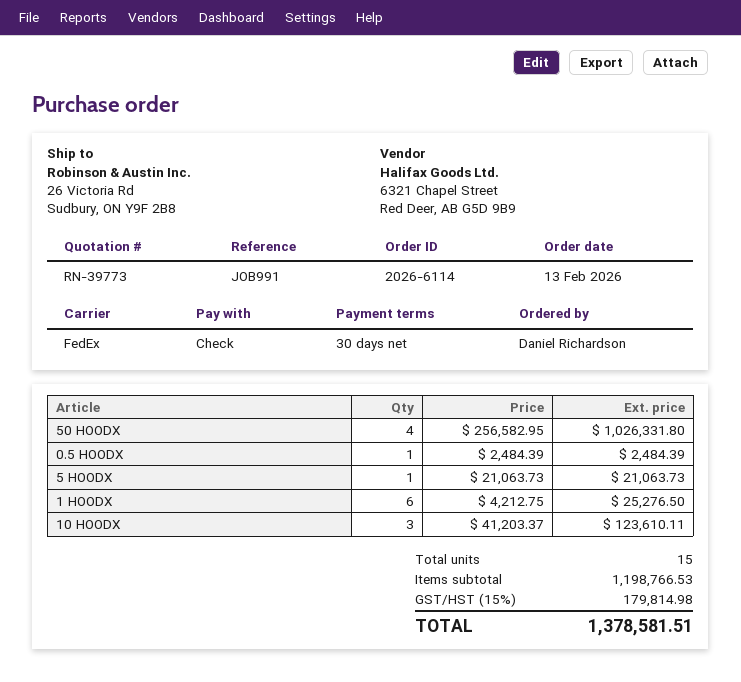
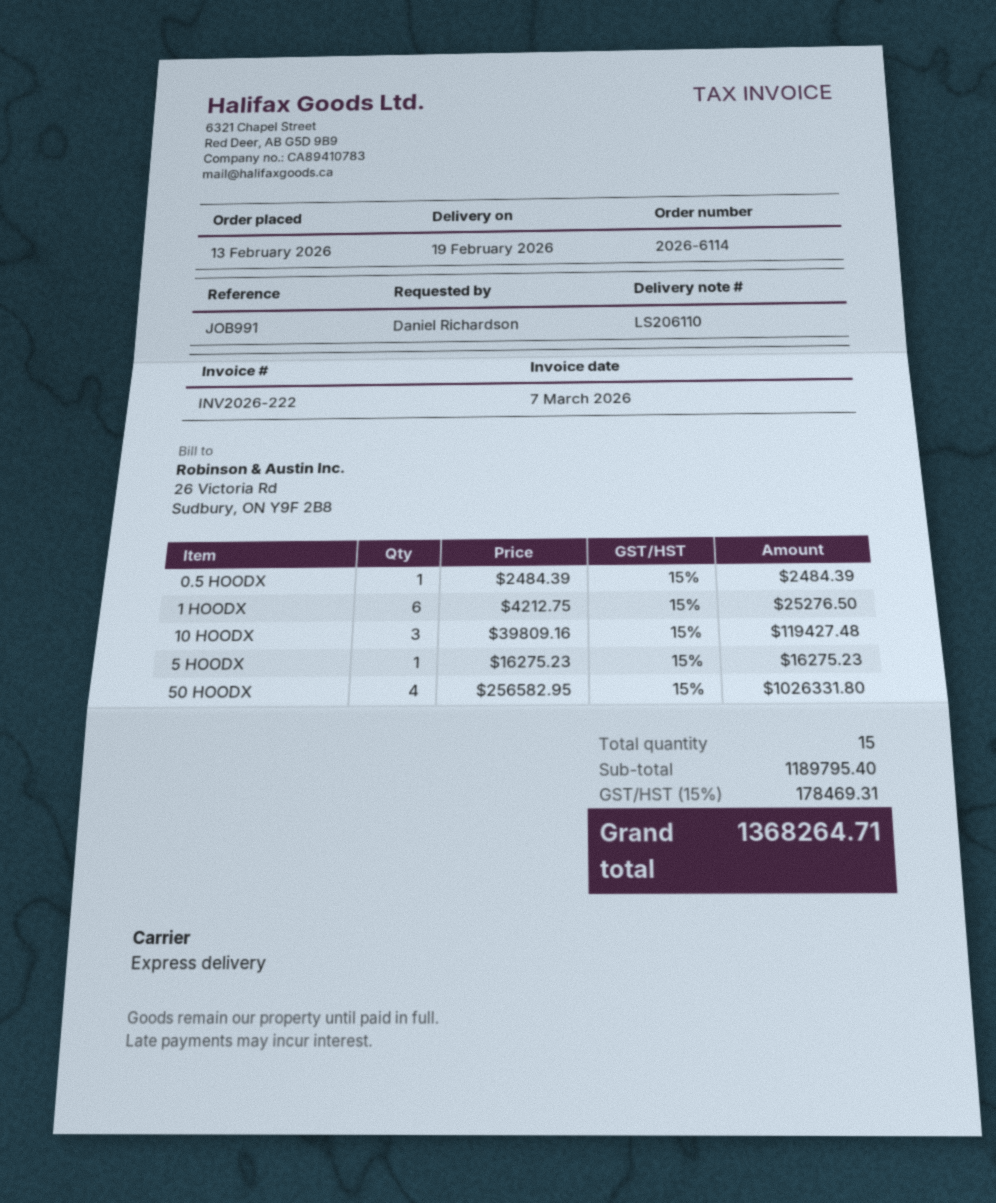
shipping method: FedEx -> express
5 HOODX: 1 x 21063.73 = 21063.73 -> 1 x 16275.23 = 16275.23
10 HOODX: 3 x 41203.37 = 123610.11 -> 3 x 39809.16 = 119427.48
subtotal: 1198766.53 -> 1189795.40
tax: 15% = 179814.98 -> 15% = 178469.31
total: 1378581.51 -> 1368264.71

